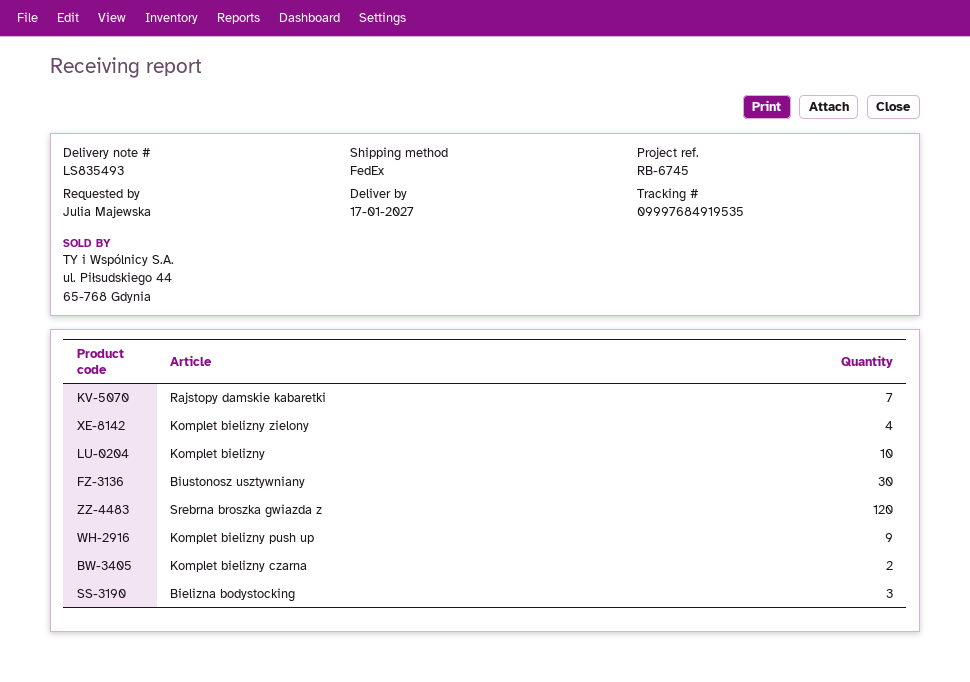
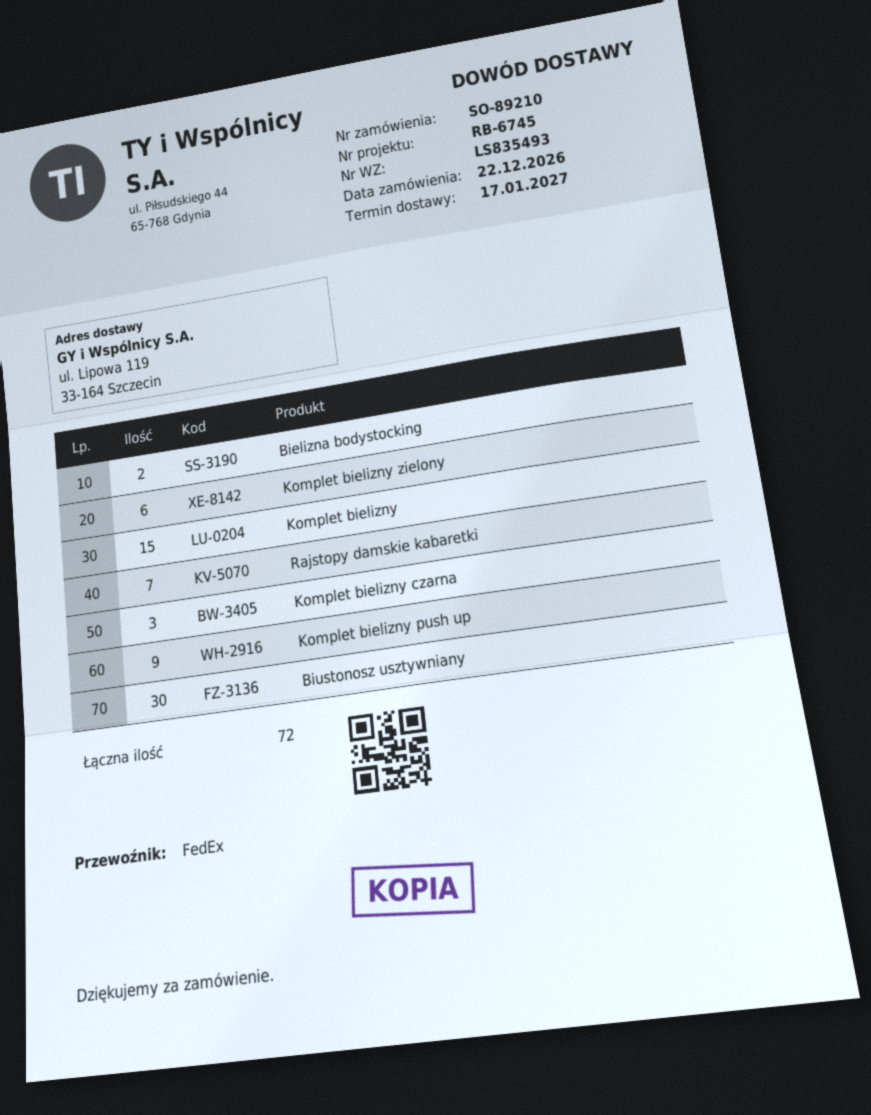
Komplet bielizny zielony: 4 -> 6
Komplet bielizny: 10 -> 15
Srebrna broszka gwiazda z: 120 -> none
Komplet bielizny czarna: 2 -> 3
Bielizna bodystocking: 3 -> 2

